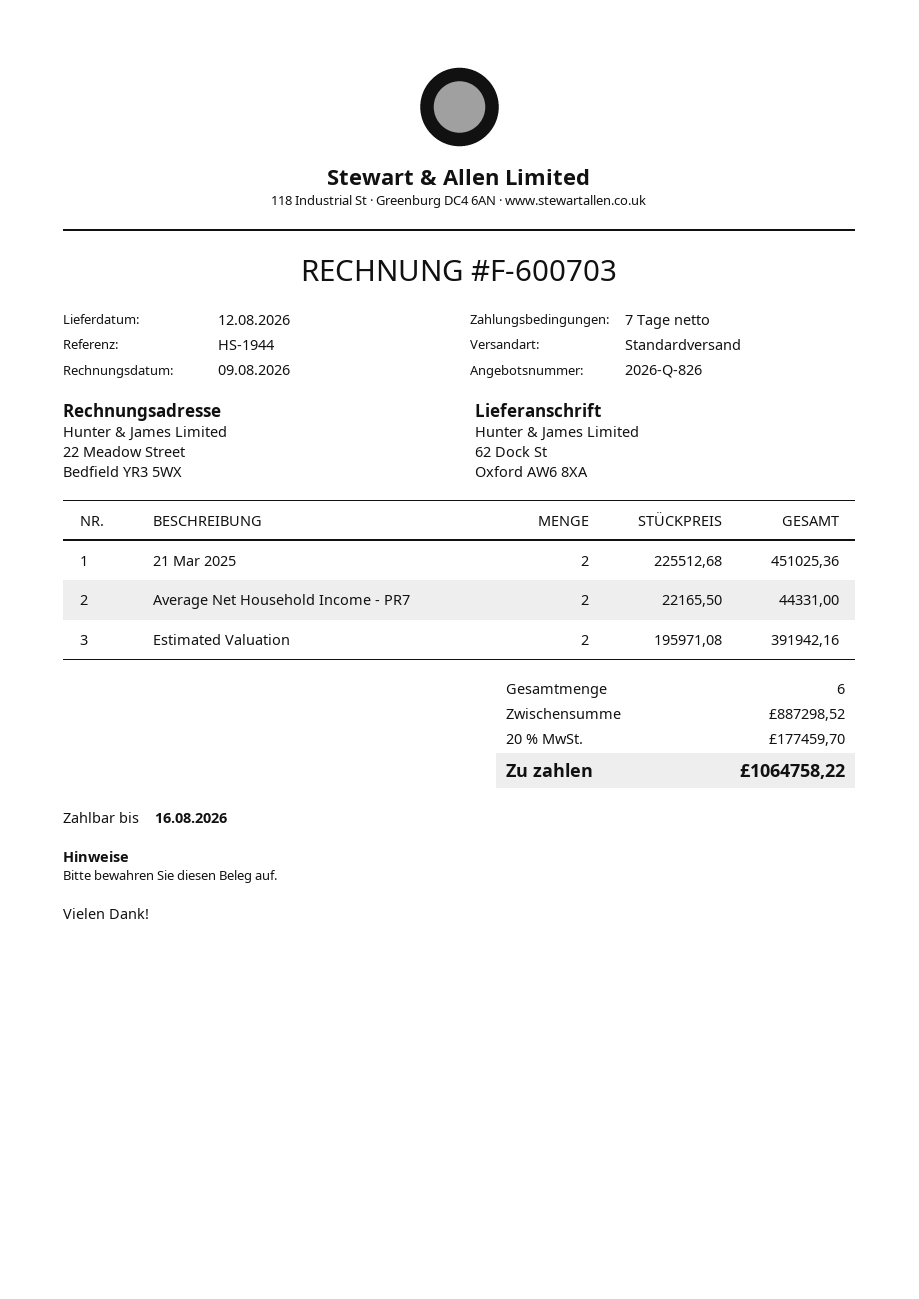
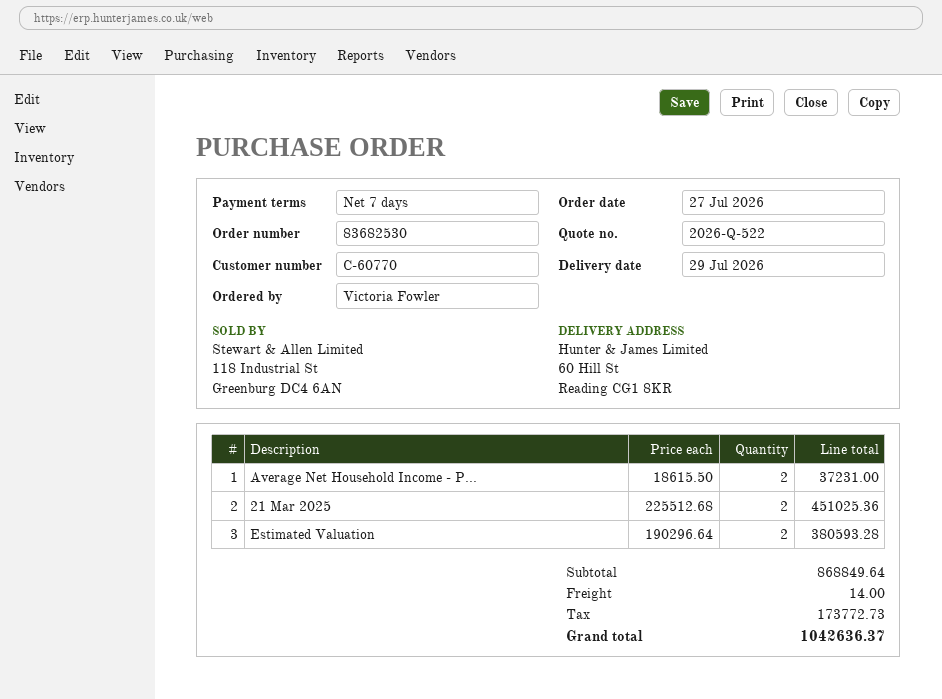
quote number: 2026-Q-826 -> 2026-Q-522
delivery date: 2026-08-12 -> 2026-07-29
ship to: 62 Dock St, Oxford AW6 8XA -> 60 Hill St, Reading CG1 8KR
Average Net Household Income - PR7: 2 x 22165.50 = 44331.00 -> 2 x 18615.50 = 37231.00
Estimated Valuation: 2 x 195971.08 = 391942.16 -> 2 x 190296.64 = 380593.28
subtotal: 887298.52 -> 868849.64
shipping: none -> 14.00
tax: 177459.70 -> 173772.73
total: 1064758.22 -> 1042636.37

